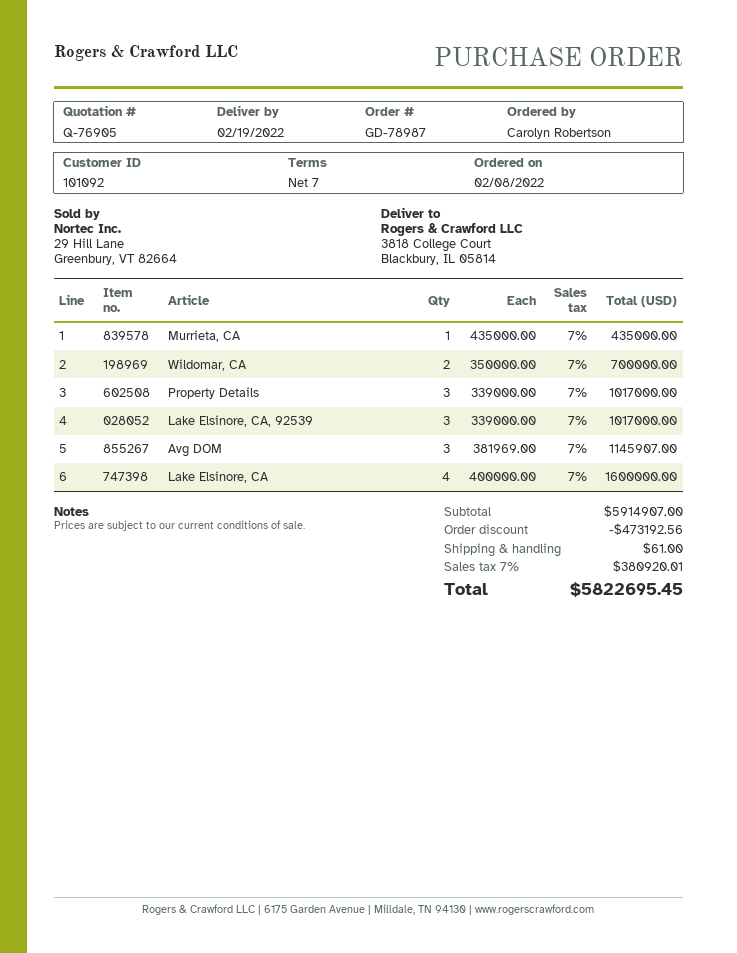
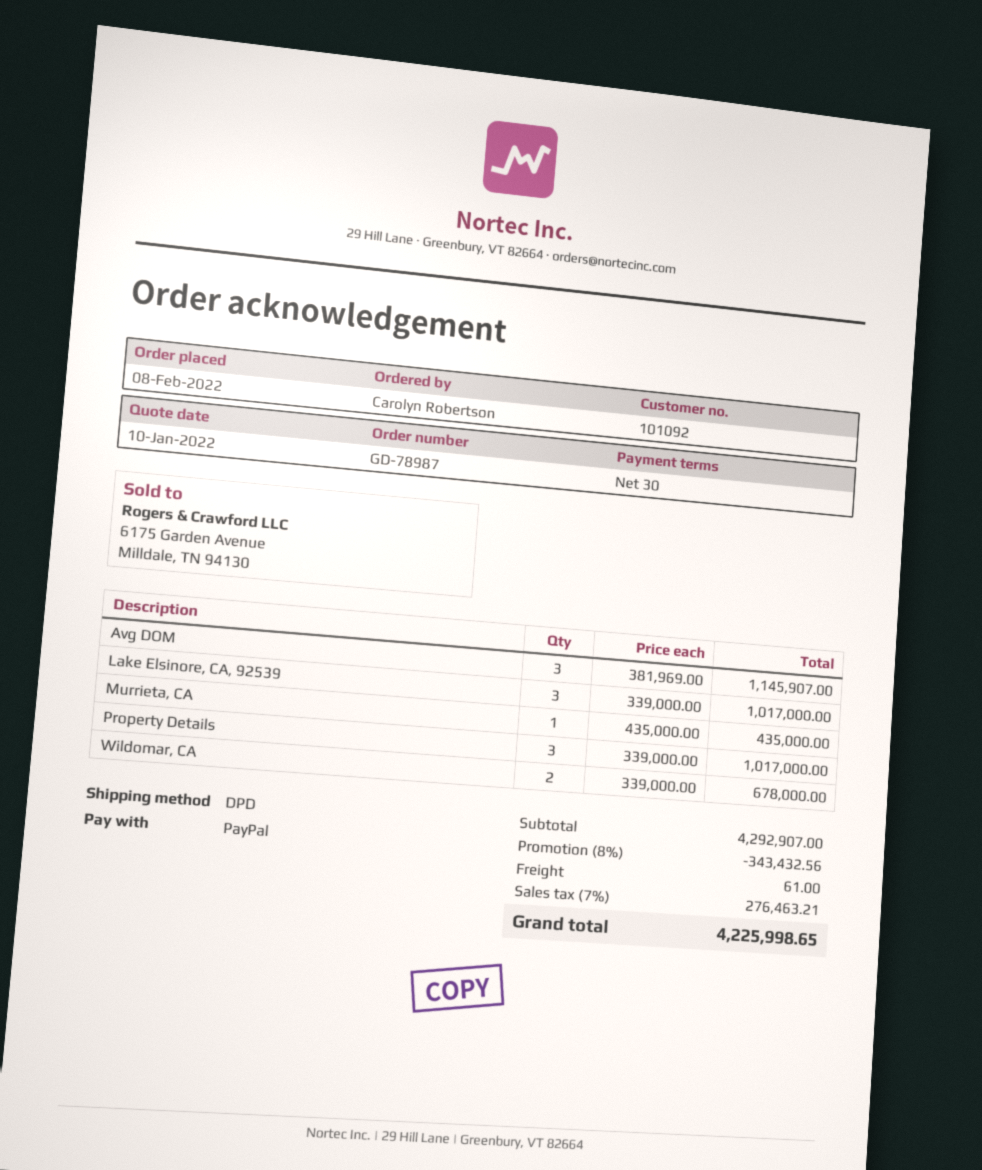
payment terms: 7 days -> 30 days
Wildomar, CA: 2 x 350000.00 = 700000.00 -> 2 x 339000.00 = 678000.00
Lake Elsinore, CA: 4 x 400000.00 = 1600000.00 -> none
subtotal: 5914907.00 -> 4292907.00
discount: 473192.56 -> 343432.56
tax: 7% = 380920.01 -> 7% = 276463.21
total: 5822695.45 -> 4225998.65

